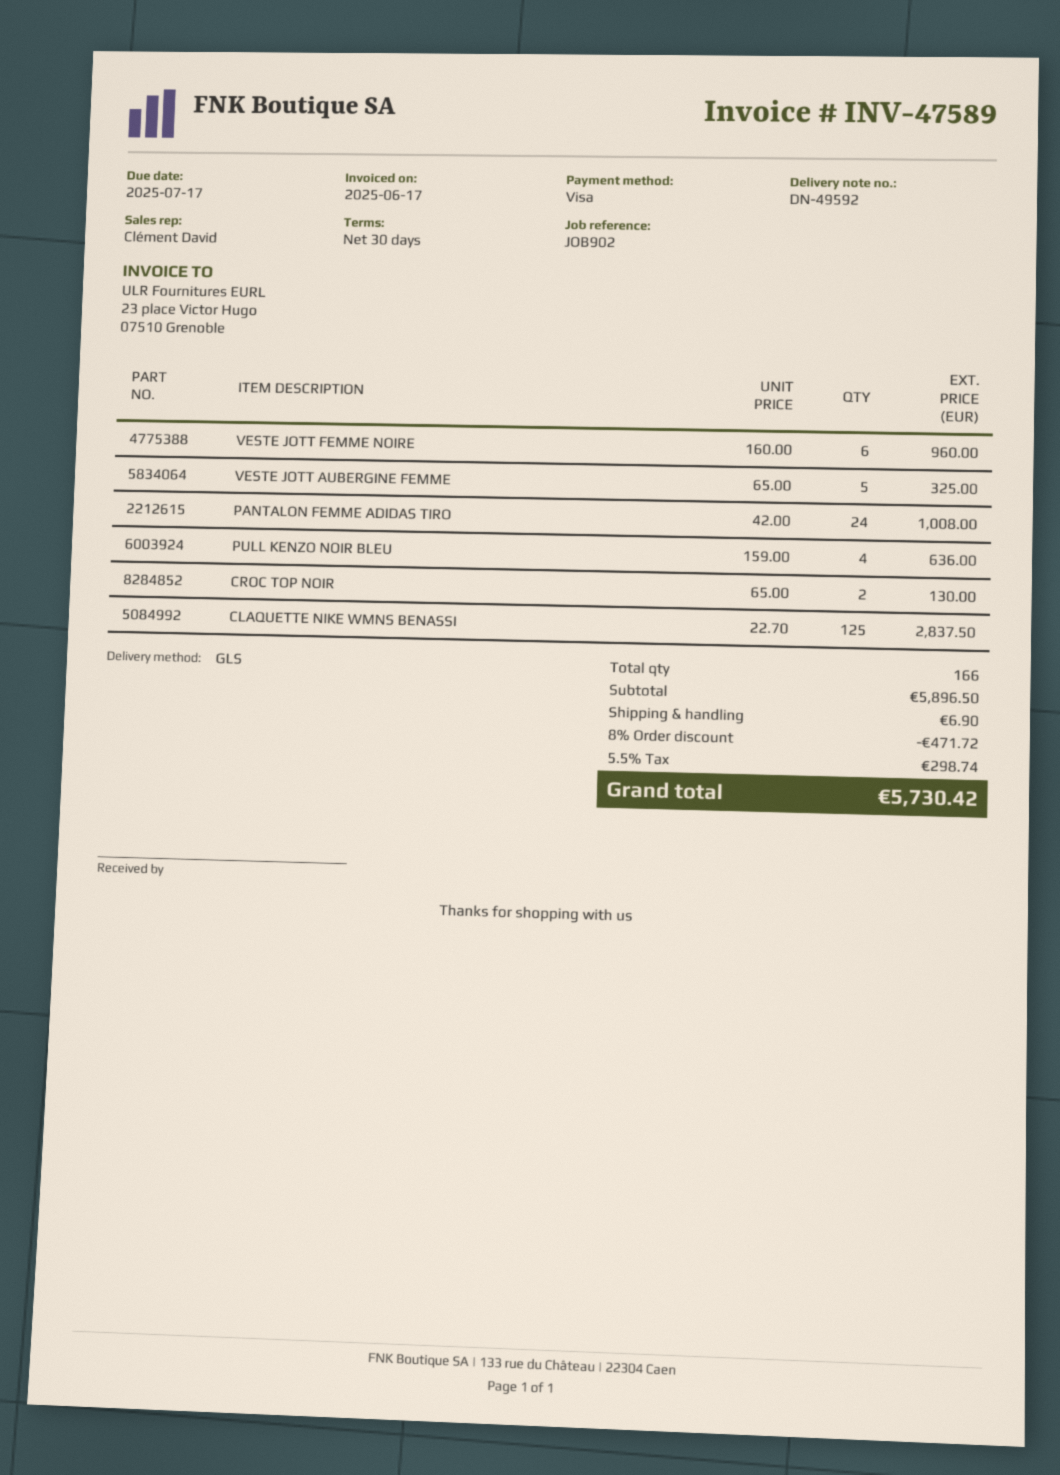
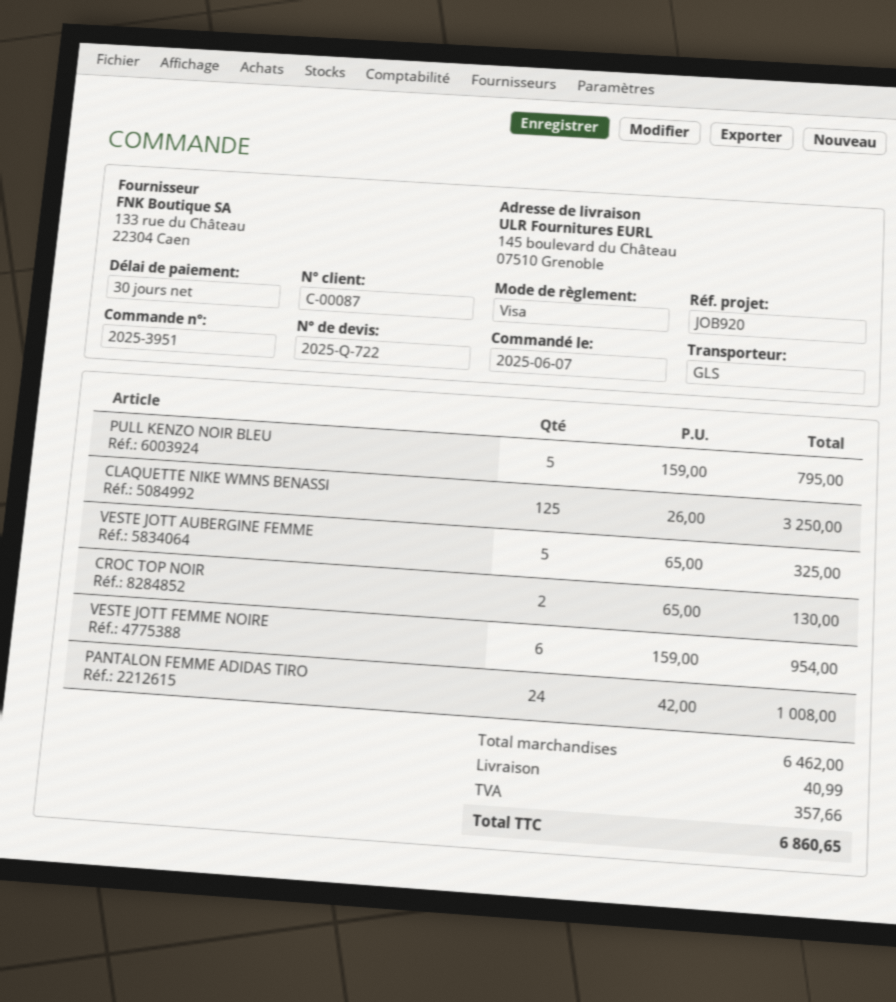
reference: JOB902 -> JOB920
VESTE JOTT FEMME NOIRE: 6 x 160.00 = 960.00 -> 6 x 159.00 = 954.00
PULL KENZO NOIR BLEU: 4 x 159.00 = 636.00 -> 5 x 159.00 = 795.00
CLAQUETTE NIKE WMNS BENASSI: 125 x 22.70 = 2837.50 -> 125 x 26.00 = 3250.00
subtotal: 5896.50 -> 6462.00
discount: 8% = 471.72 -> none
shipping: 6.90 -> 40.99
tax: 298.74 -> 357.66
total: 5730.42 -> 6860.65

